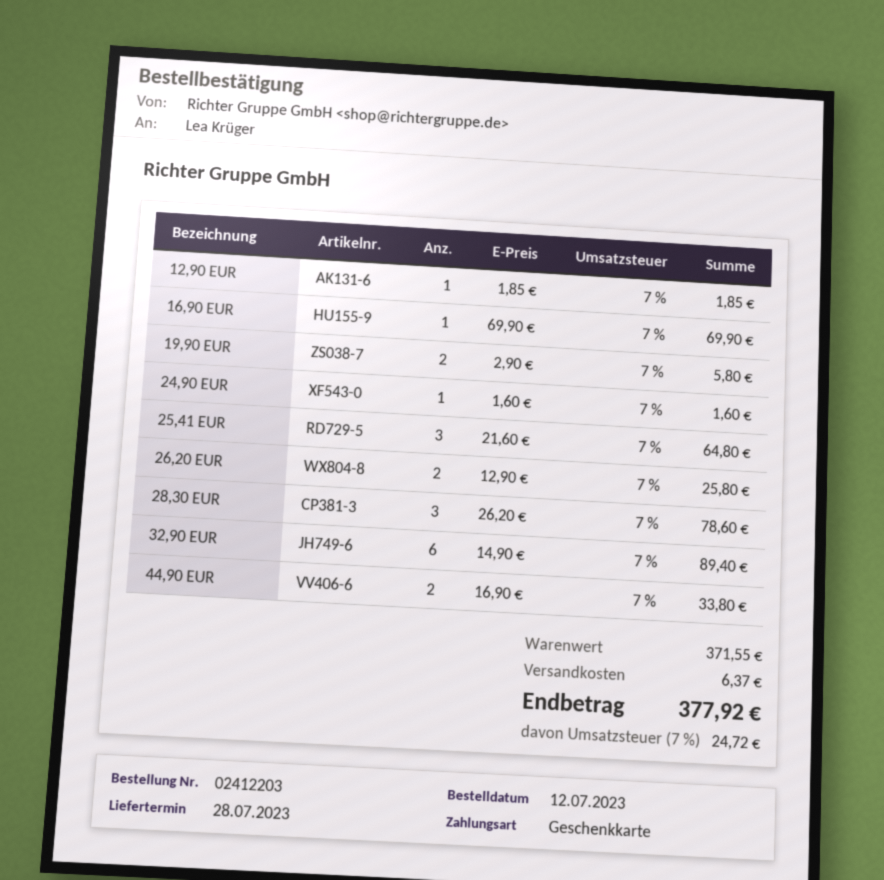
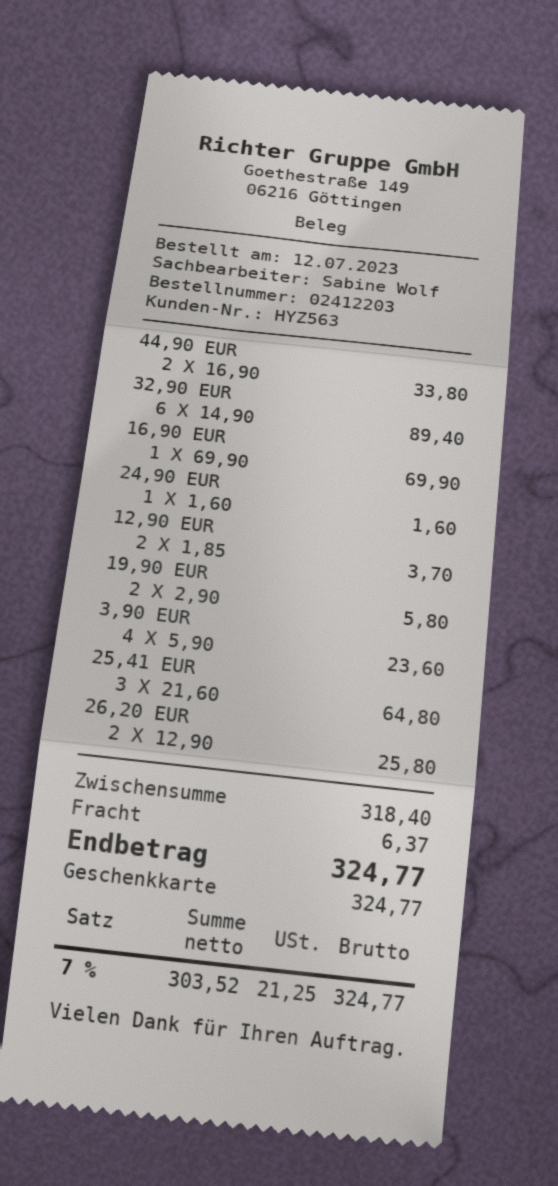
12,90 EUR: 1 x 1.85 = 1.85 -> 2 x 1.85 = 3.70
28,30 EUR: 3 x 26.20 = 78.60 -> none
3,90 EUR: none -> 4 x 5.90 = 23.60
subtotal: 371.55 -> 318.40
tax: 7% = 24.72 -> 7% = 21.25
total: 377.92 -> 324.77

